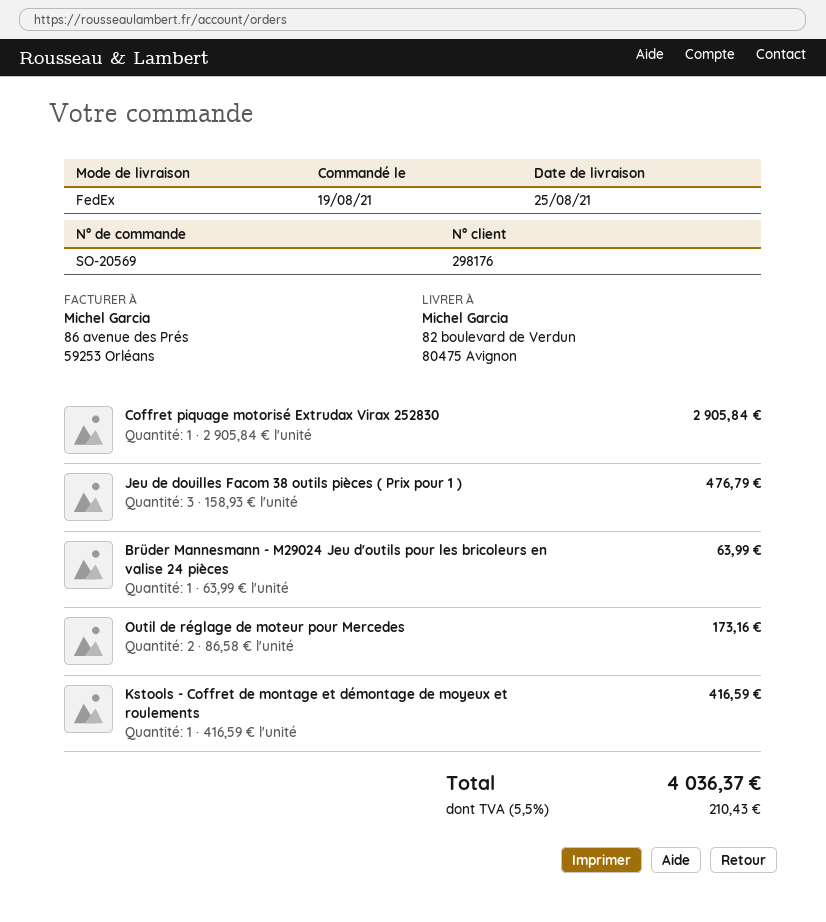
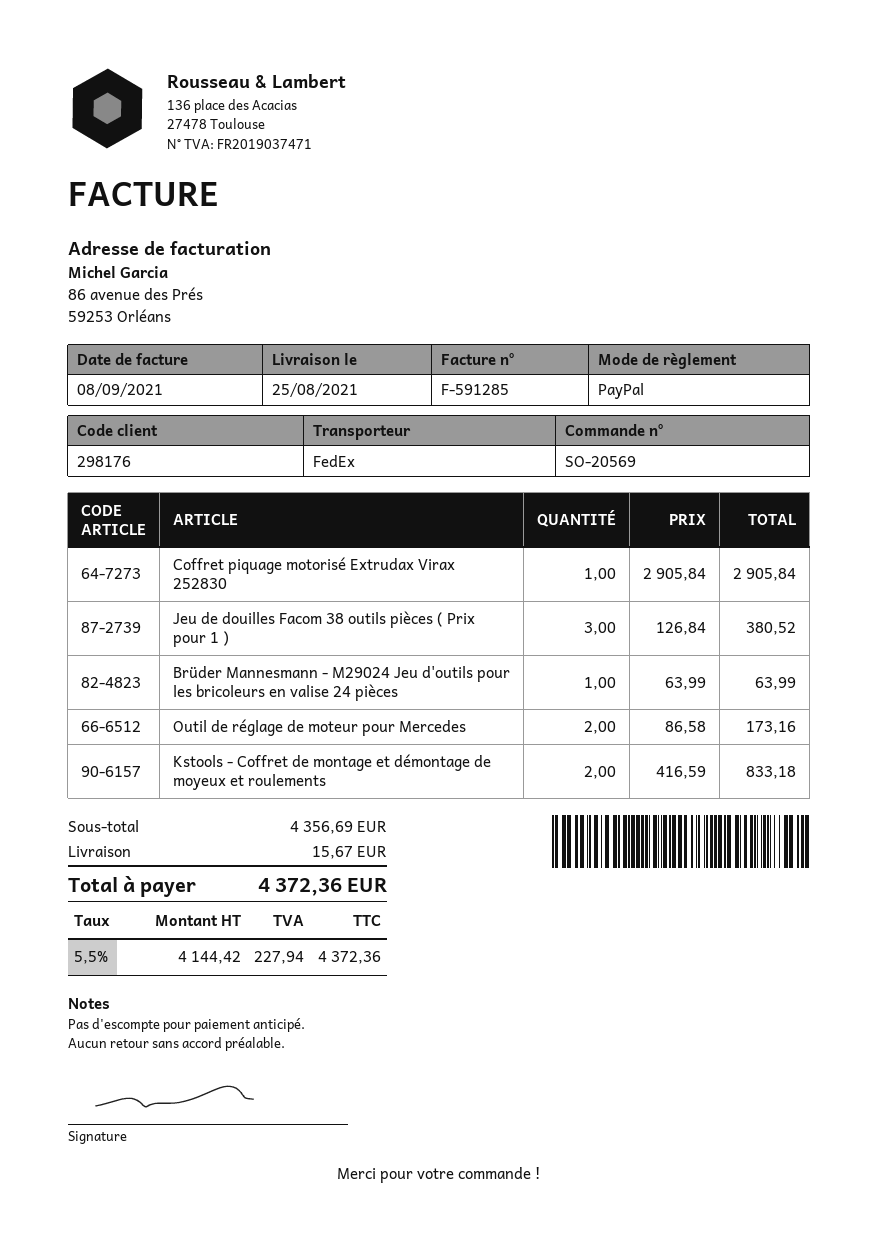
Jeu de douilles Facom 38 outils pièces ( Prix pour 1 ): 3 x 158.93 = 476.79 -> 3 x 126.84 = 380.52
Kstools - Coffret de montage et démontage de moyeux et roulements: 1 x 416.59 = 416.59 -> 2 x 416.59 = 833.18
shipping: none -> 15.67
tax: 5.5% = 210.43 -> 5.5% = 227.94
total: 4036.37 -> 4372.36

